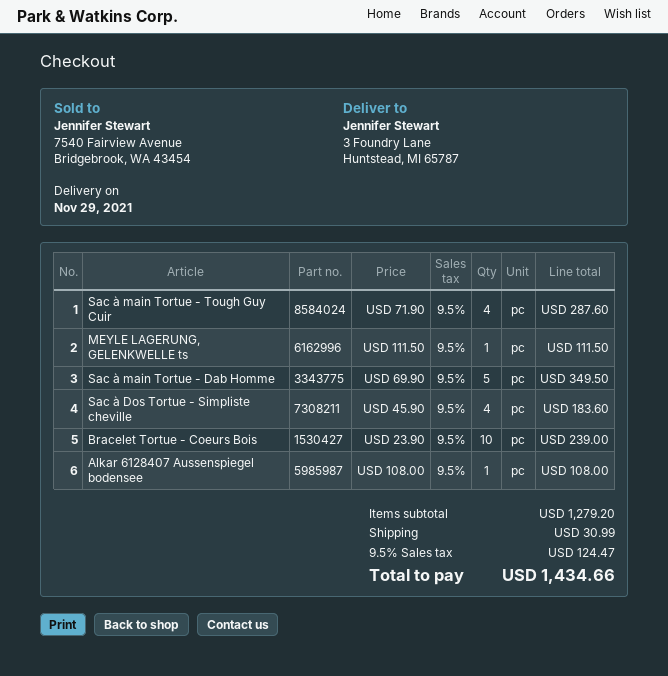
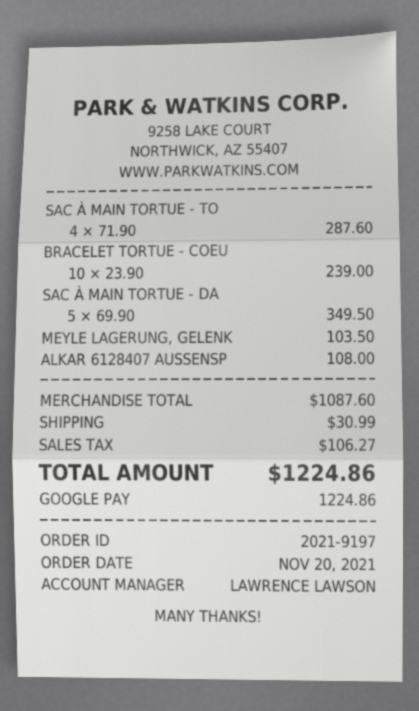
MEYLE LAGERUNG, GELENKWELLE ts: 1 x 111.50 = 111.50 -> 1 x 103.50 = 103.50
Sac à Dos Tortue - Simpliste cheville: 4 x 45.90 = 183.60 -> none
subtotal: 1279.20 -> 1087.60
tax: 124.47 -> 106.27
total: 1434.66 -> 1224.86

